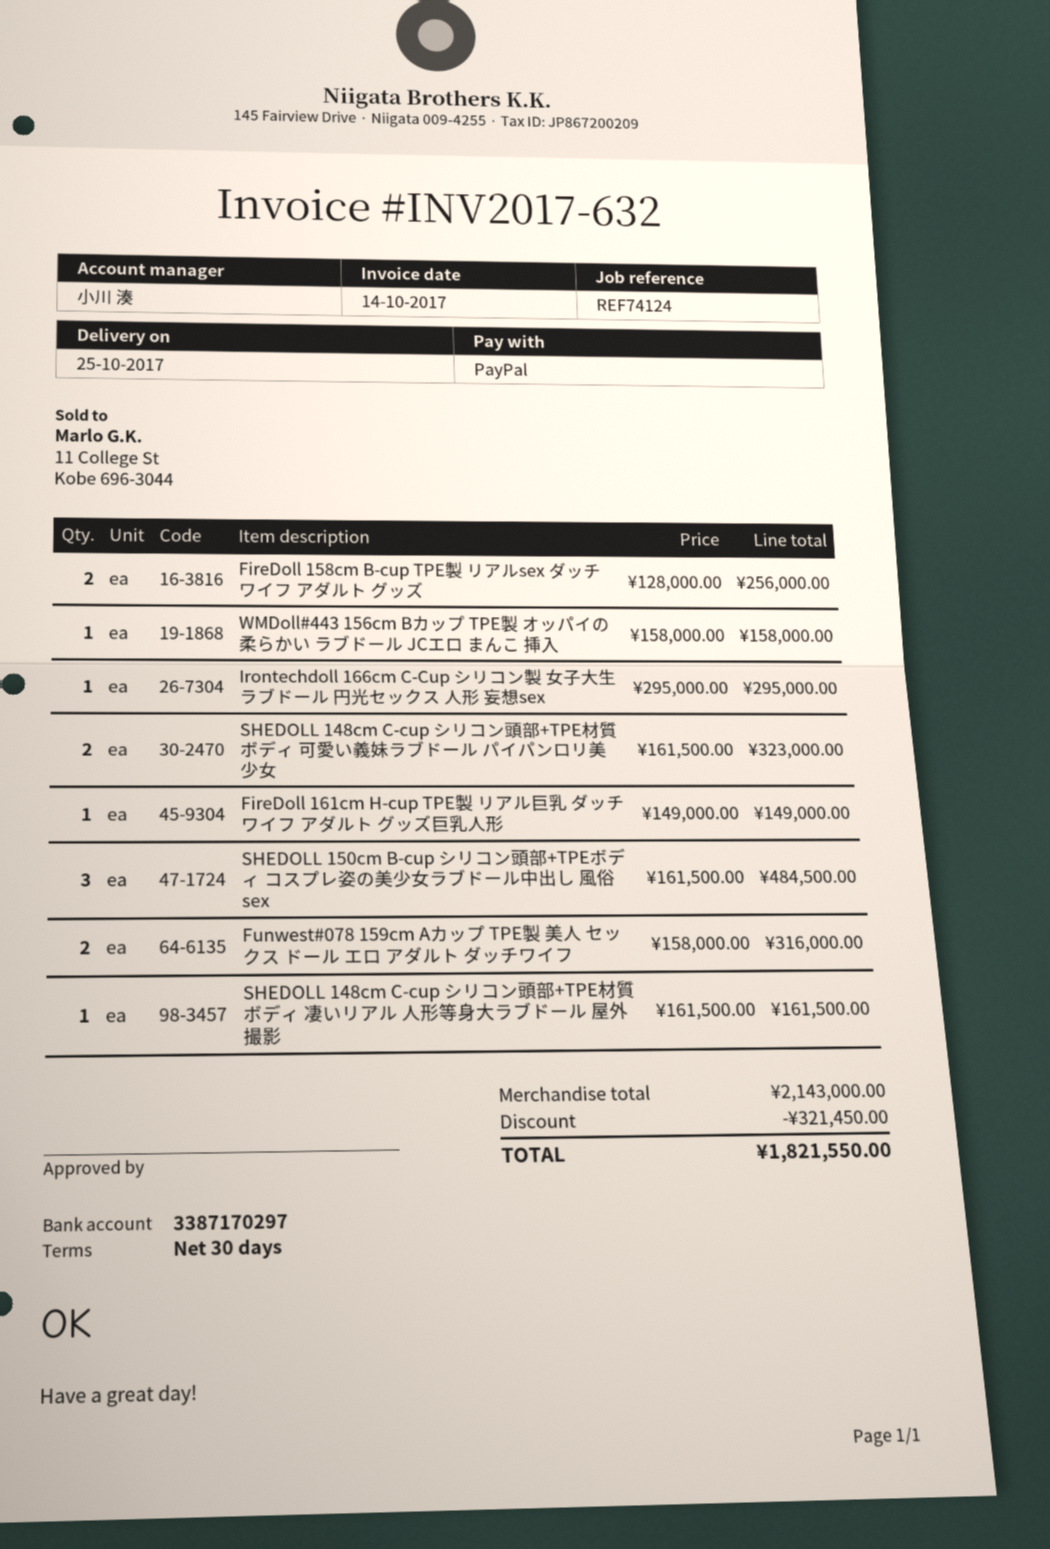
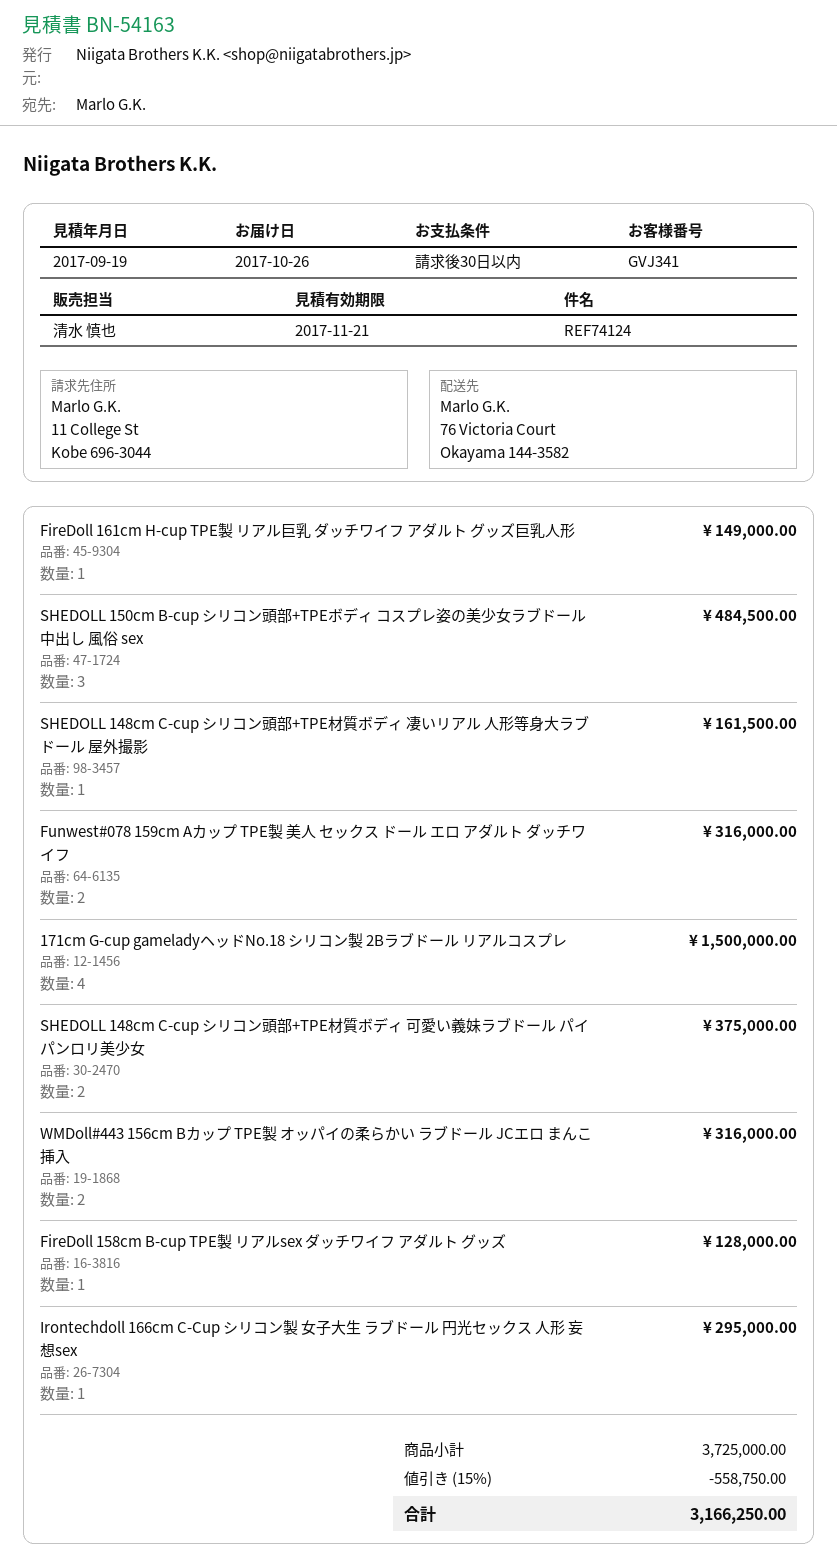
delivery date: 2017-10-25 -> 2017-10-26
sales rep: 小川 湊 -> 清水 慎也
FireDoll 158cm B-cup TPE製 リアルsex ダッチワイフ アダルト グッズ: 2 for 256000.00 -> 1 for 128000.00
WMDoll#443 156cm Bカップ TPE製 オッパイの柔らかい ラブドール JCエロ まんこ 挿入: 1 for 158000.00 -> 2 for 316000.00
SHEDOLL 148cm C-cup シリコン頭部+TPE材質ボディ 可愛い義妹ラブドール パイパンロリ美少女: 2 for 323000.00 -> 2 for 375000.00
171cm G-cup gameladyヘッドNo.18 シリコン製 2Bラブドール リアルコスプレ: none -> 4 for 1500000.00
subtotal: 2143000.00 -> 3725000.00
discount: 321450.00 -> 558750.00
total: 1821550.00 -> 3166250.00

